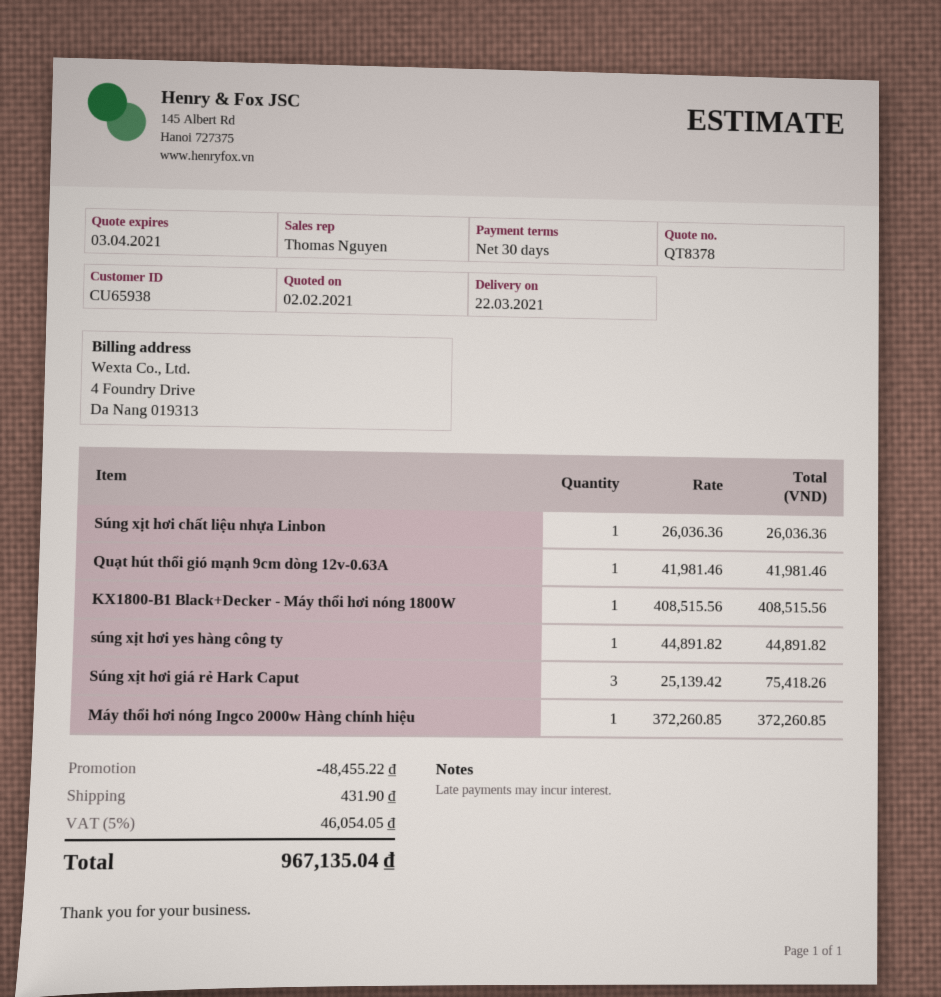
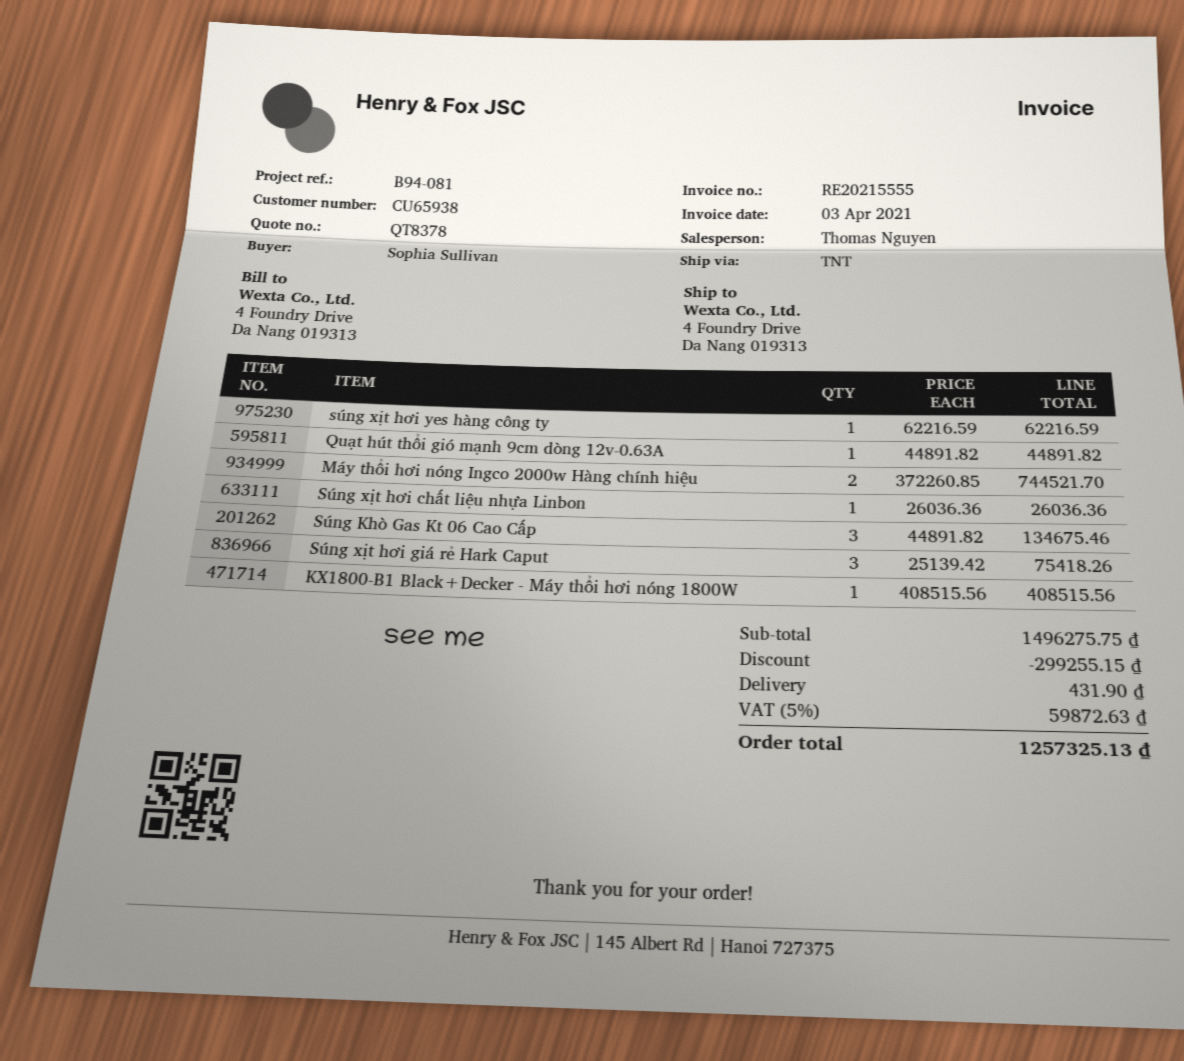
Quạt hút thổi gió mạnh 9cm dòng 12v-0.63A: 1 x 41981.46 = 41981.46 -> 1 x 44891.82 = 44891.82
súng xịt hơi yes hàng công ty: 1 x 44891.82 = 44891.82 -> 1 x 62216.59 = 62216.59
Máy thổi hơi nóng Ingco 2000w Hàng chính hiệu: 1 x 372260.85 = 372260.85 -> 2 x 372260.85 = 744521.70
Súng Khò Gas Kt 06 Cao Cấp: none -> 3 x 44891.82 = 134675.46
discount: 48455.22 -> 299255.15
tax: 5% = 46054.05 -> 5% = 59872.63
total: 967135.04 -> 1257325.13

